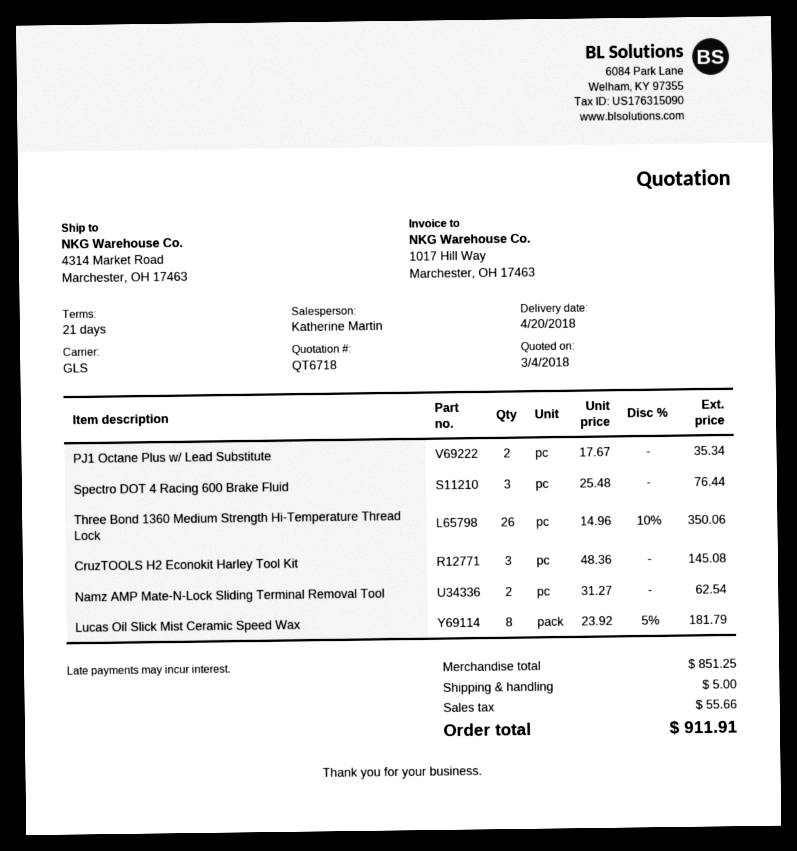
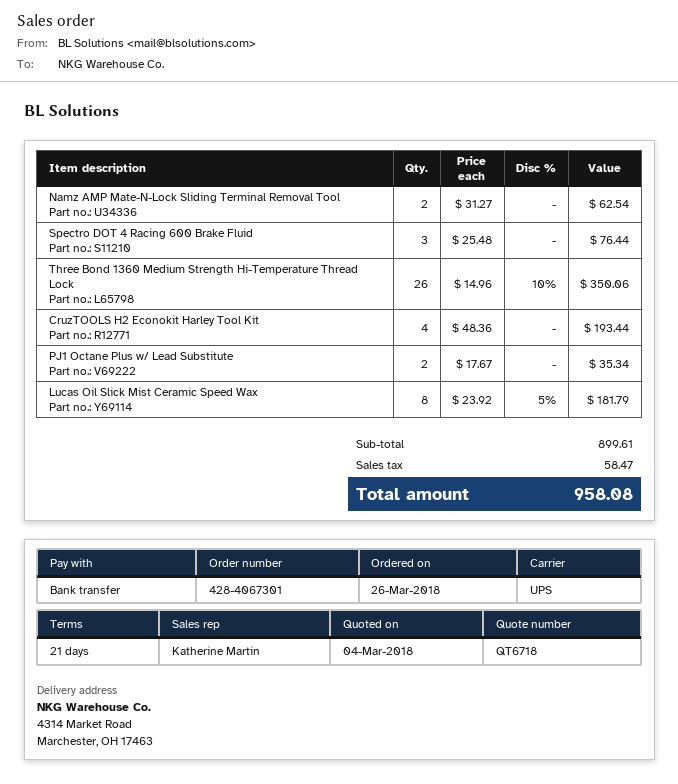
shipping method: GLS -> UPS
CruzTOOLS H2 Econokit Harley Tool Kit: 3 x 48.36 = 145.08 -> 4 x 48.36 = 193.44
subtotal: 851.25 -> 899.61
shipping: 5.00 -> none
tax: 55.66 -> 58.47
total: 911.91 -> 958.08

